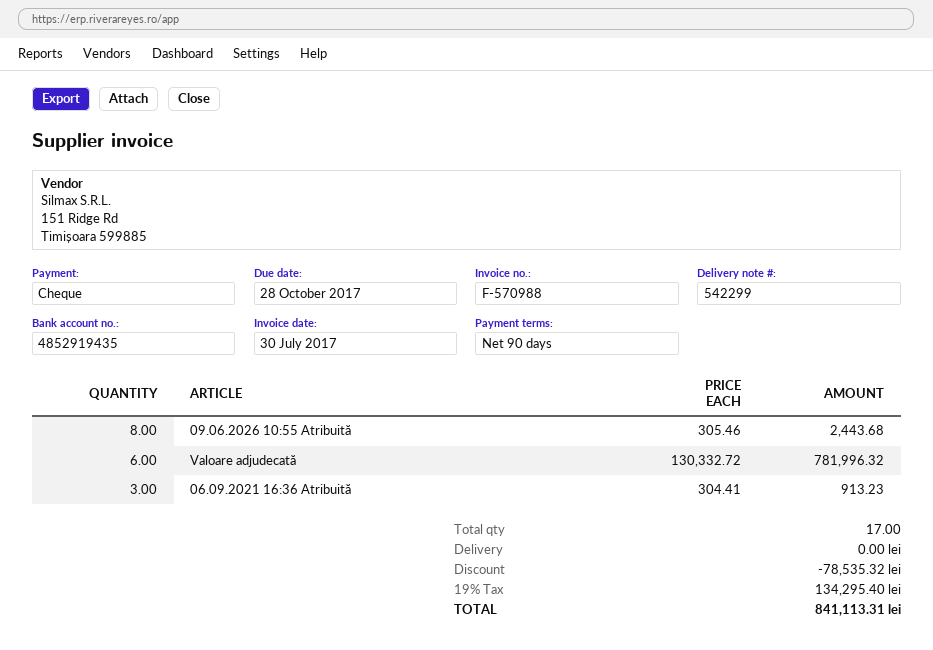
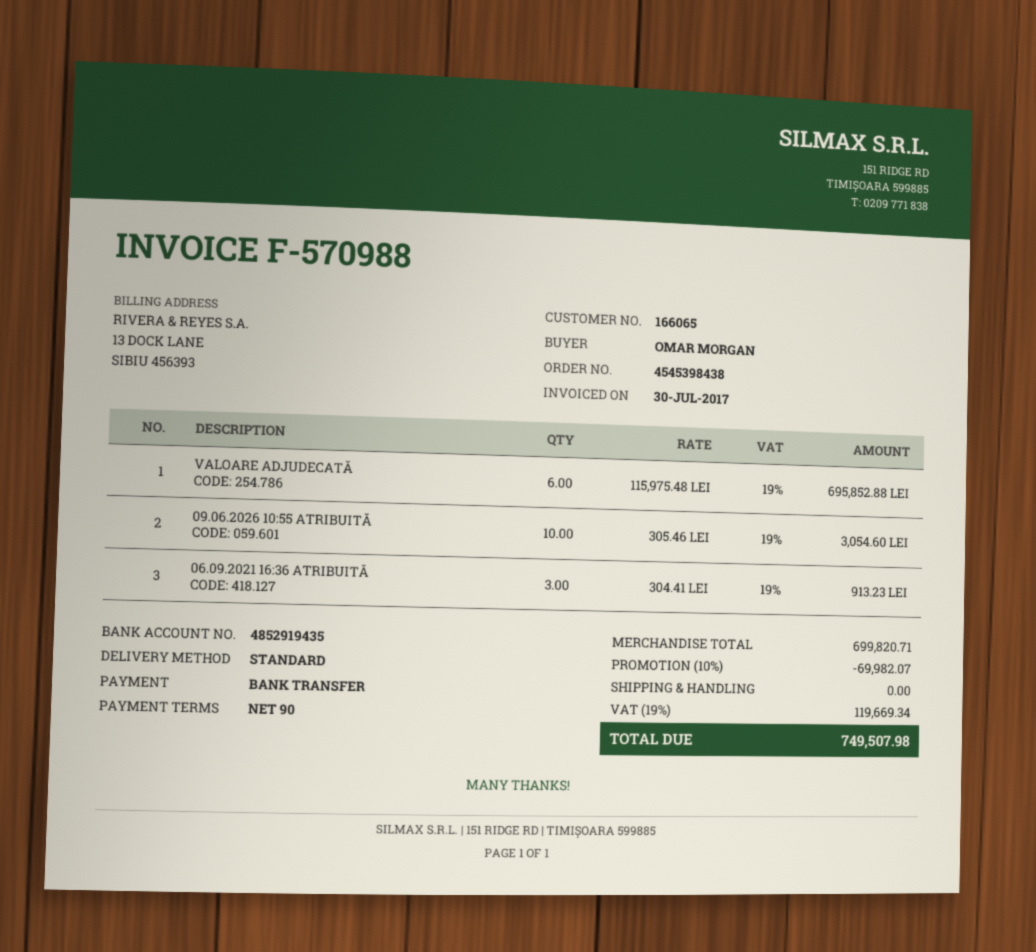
payment method: cheque -> bank transfer
09.06.2026 10:55 Atribuită: 8 x 305.46 = 2443.68 -> 10 x 305.46 = 3054.60
Valoare adjudecată: 6 x 130332.72 = 781996.32 -> 6 x 115975.48 = 695852.88
discount: 78535.32 -> 69982.07
tax: 19% = 134295.40 -> 19% = 119669.34
total: 841113.31 -> 749507.98

